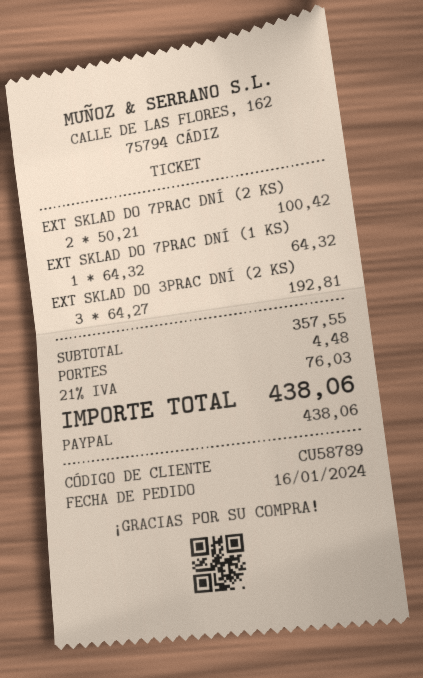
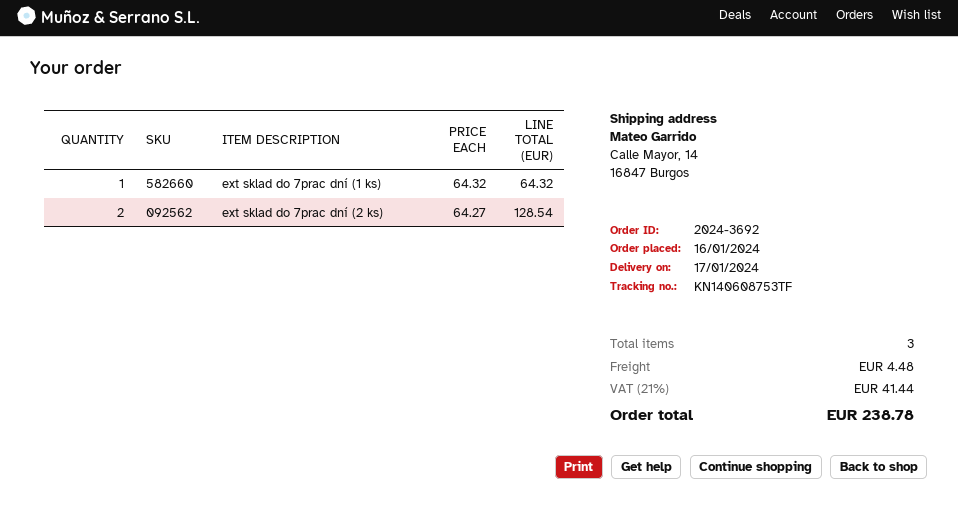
EXT SKLAD DO 7PRAC DNÍ (2 KS): 2 x 50.21 = 100.42 -> 2 x 64.27 = 128.54
EXT SKLAD DO 3PRAC DNÍ (2 KS): 3 x 64.27 = 192.81 -> none
tax: 21% = 76.03 -> 21% = 41.44
total: 438.06 -> 238.78

